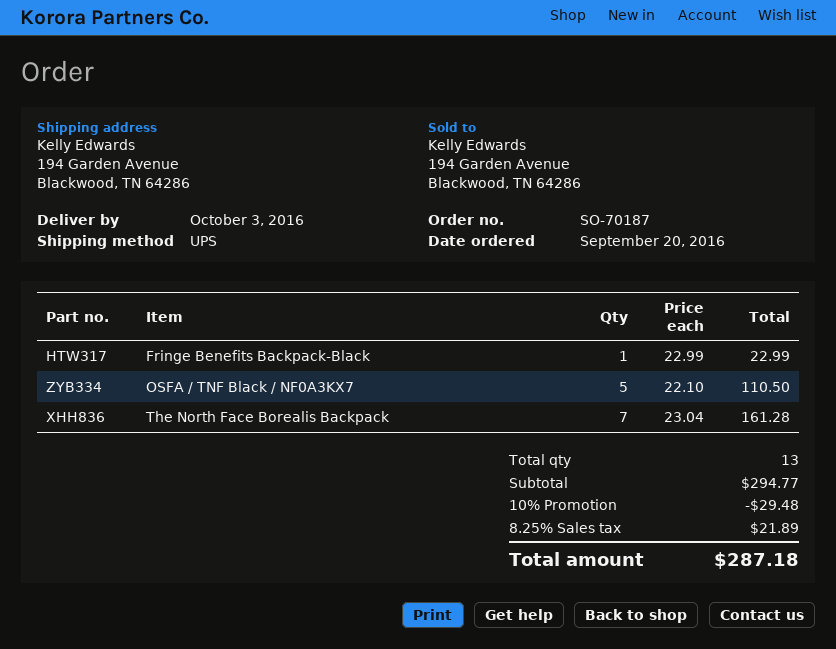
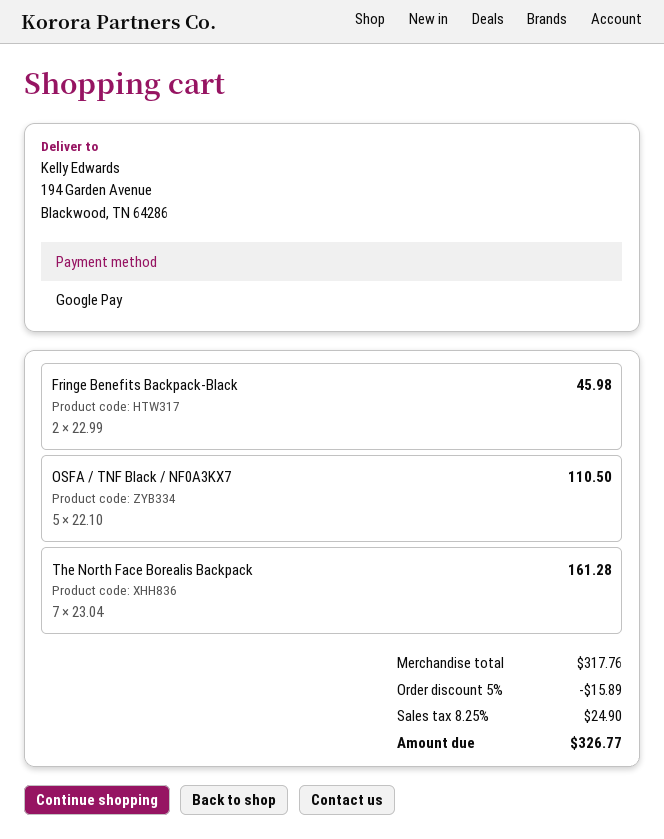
Fringe Benefits Backpack-Black: 1 x 22.99 = 22.99 -> 2 x 22.99 = 45.98
subtotal: 294.77 -> 317.76
discount: 10% = 29.48 -> 5% = 15.89
tax: 8.25% = 21.89 -> 8.25% = 24.90
total: 287.18 -> 326.77

